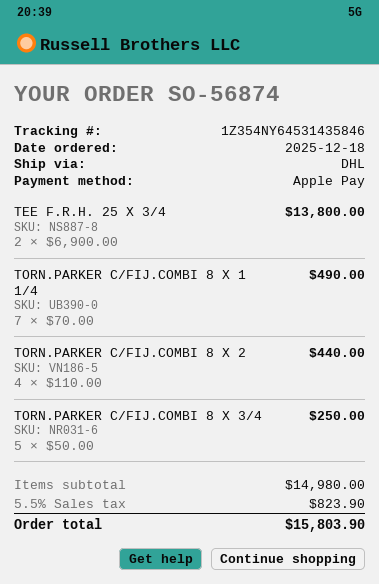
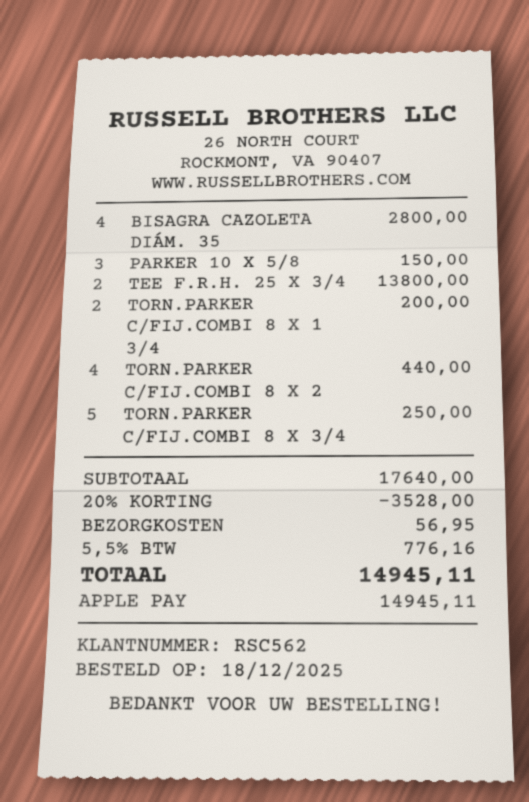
TORN.PARKER C/FIJ.COMBI 8 X 1 1/4: 7 for 490.00 -> none
BISAGRA CAZOLETA DIÁM. 35: none -> 4 for 2800.00
PARKER 10 X 5/8: none -> 3 for 150.00
TORN.PARKER C/FIJ.COMBI 8 X 1 3/4: none -> 2 for 200.00
subtotal: 14980.00 -> 17640.00
discount: none -> 20% = 3528.00
shipping: none -> 56.95
tax: 5.5% = 823.90 -> 5.5% = 776.16
total: 15803.90 -> 14945.11

